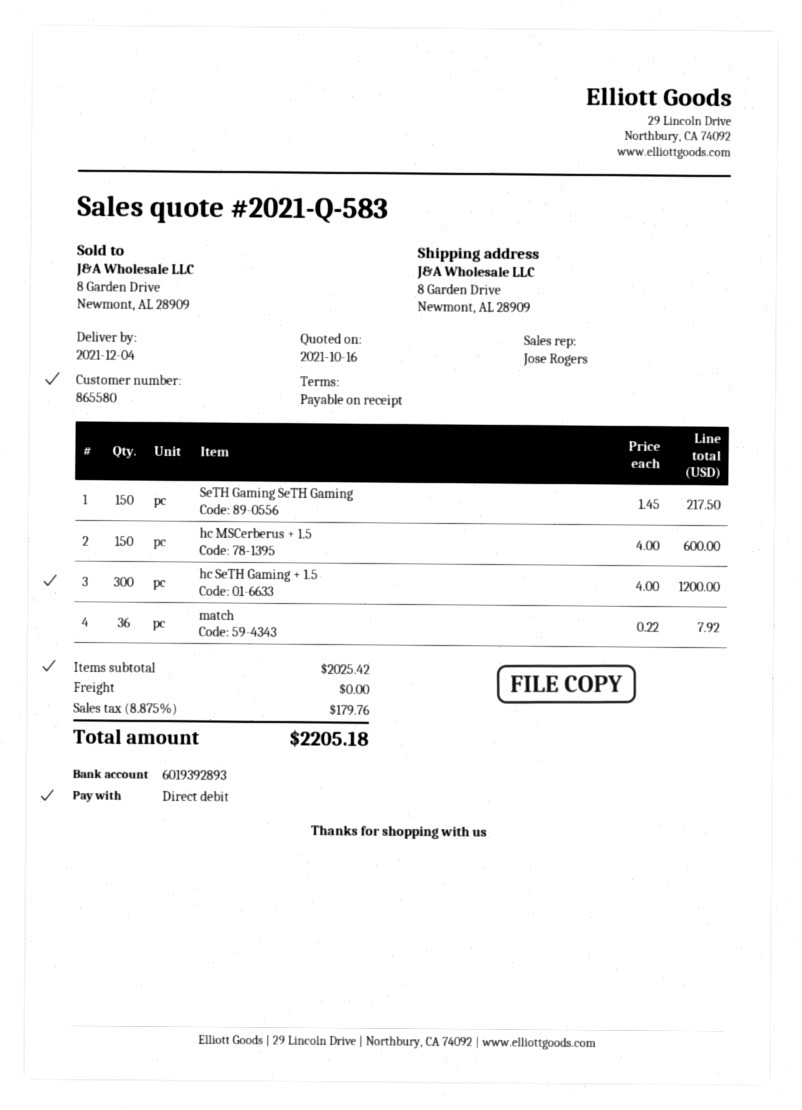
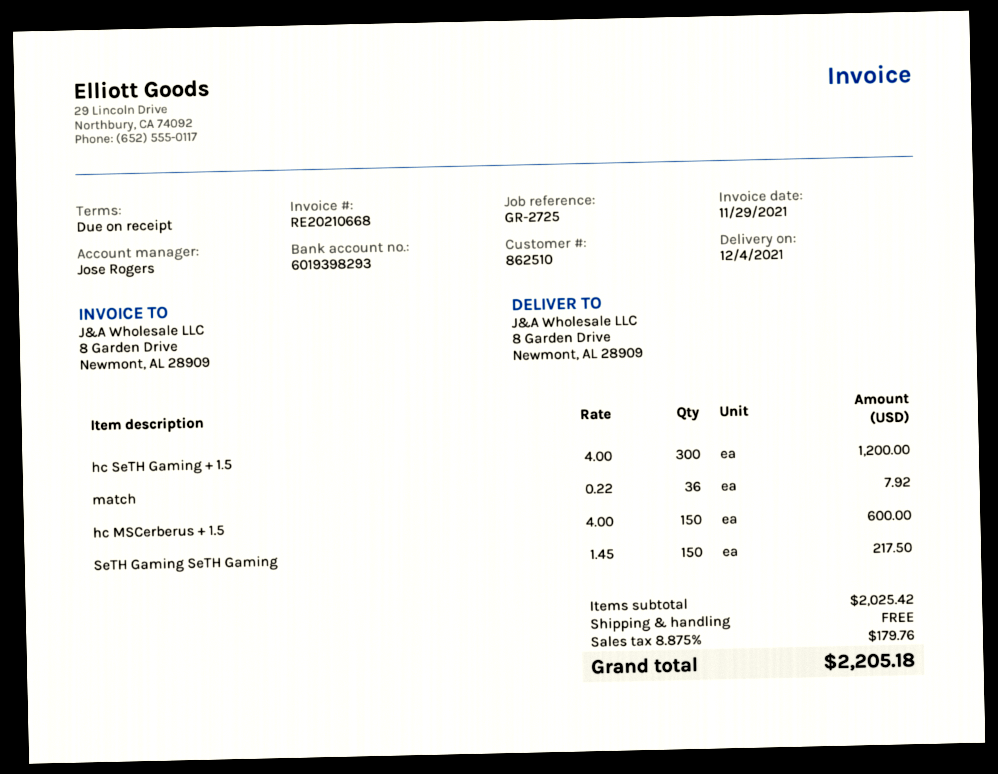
customer number: 865580 -> 862510
bank account: 6019392893 -> 6019398293

